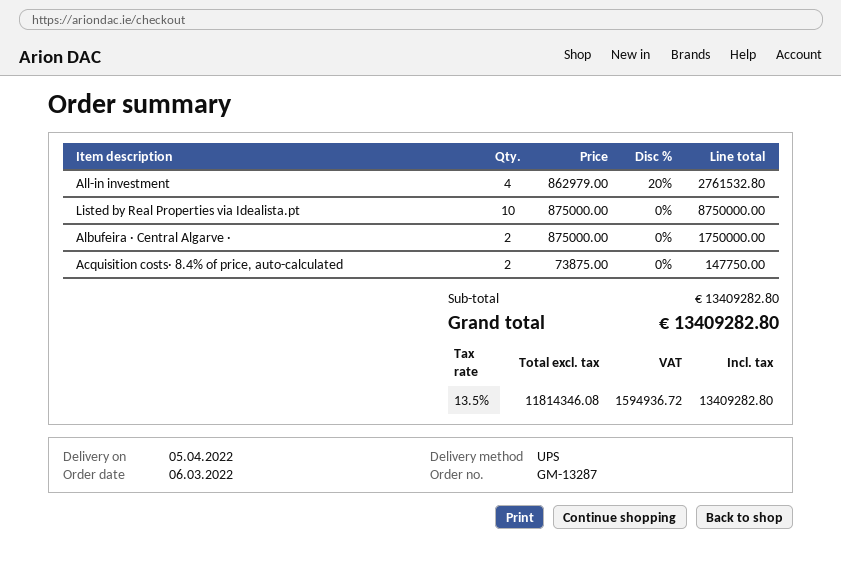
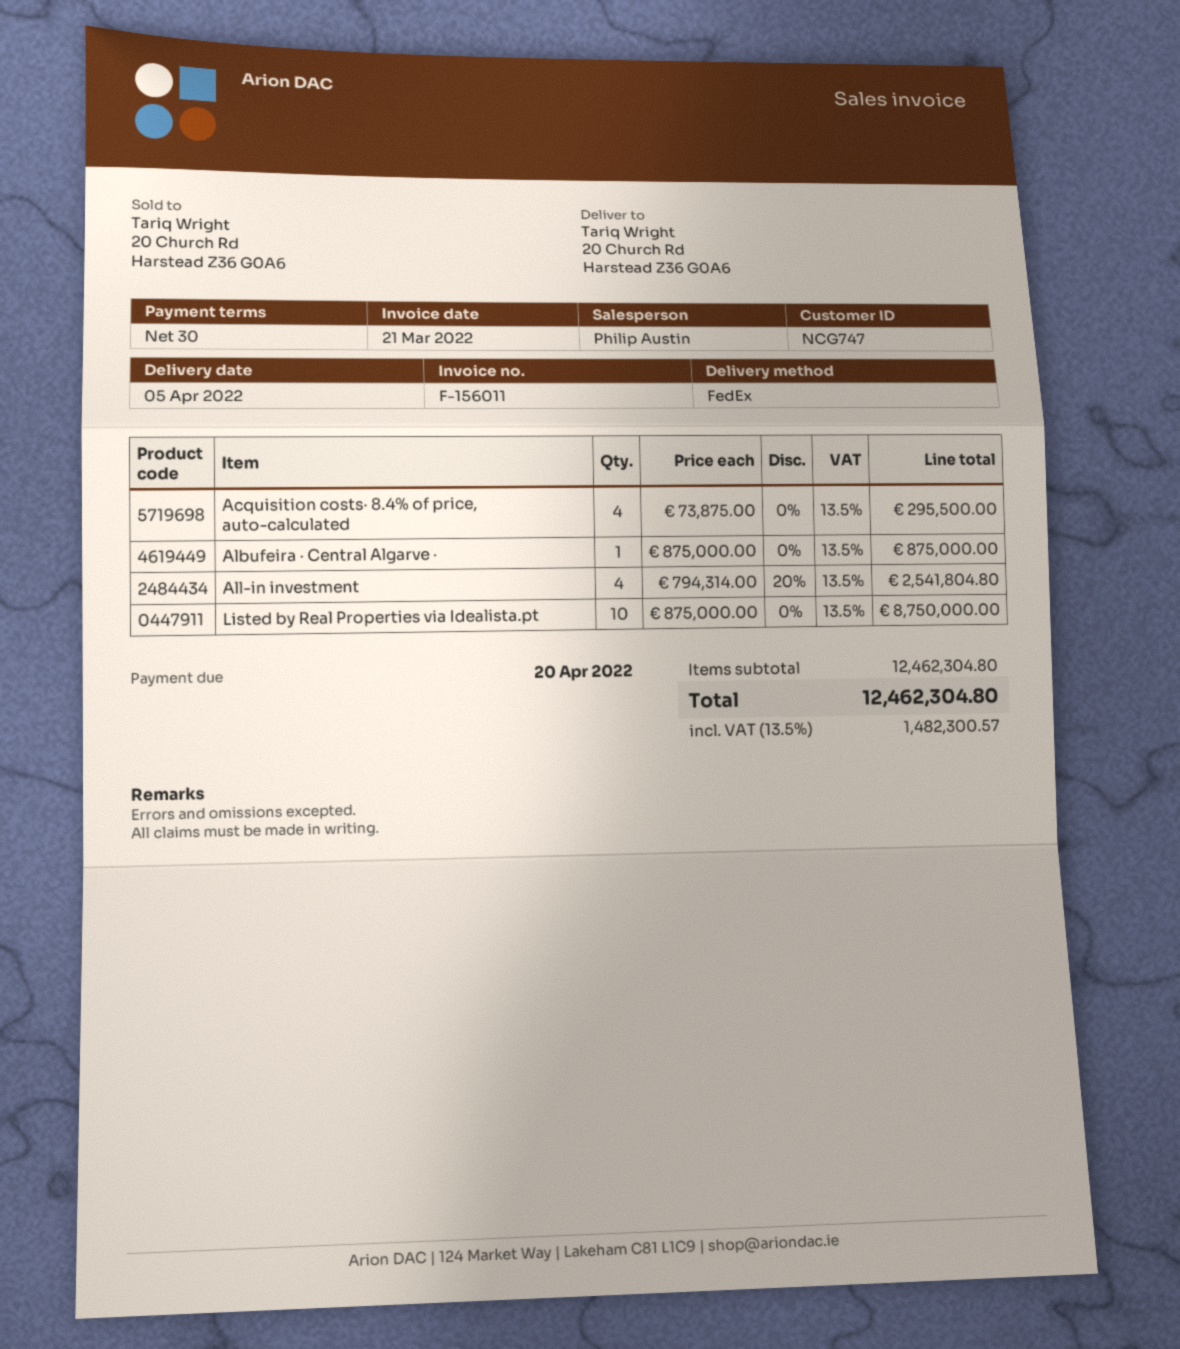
shipping method: UPS -> FedEx
All-in investment: 4 x 862979.00 - 20% = 2761532.80 -> 4 x 794314.00 - 20% = 2541804.80
Albufeira · Central Algarve ·: 2 x 875000.00 = 1750000.00 -> 1 x 875000.00 = 875000.00
Acquisition costs· 8.4% of price, auto-calculated: 2 x 73875.00 = 147750.00 -> 4 x 73875.00 = 295500.00
subtotal: 13409282.80 -> 12462304.80
tax: 13.5% = 1594936.72 -> 13.5% = 1482300.57
total: 13409282.80 -> 12462304.80

